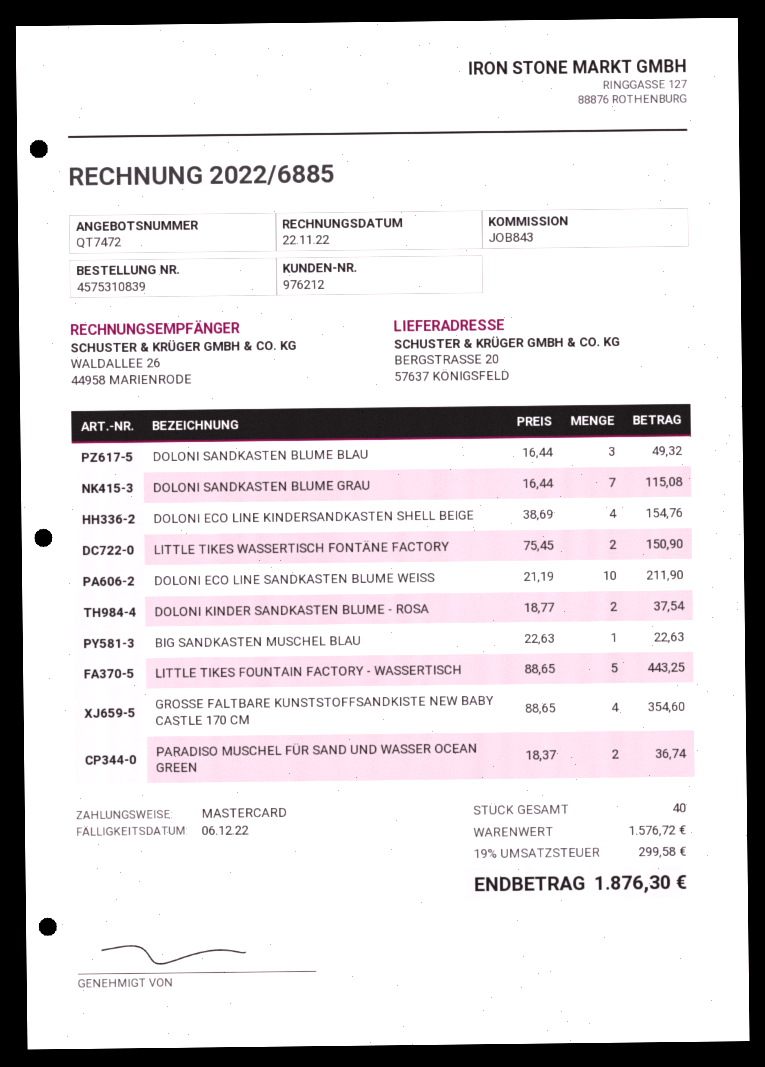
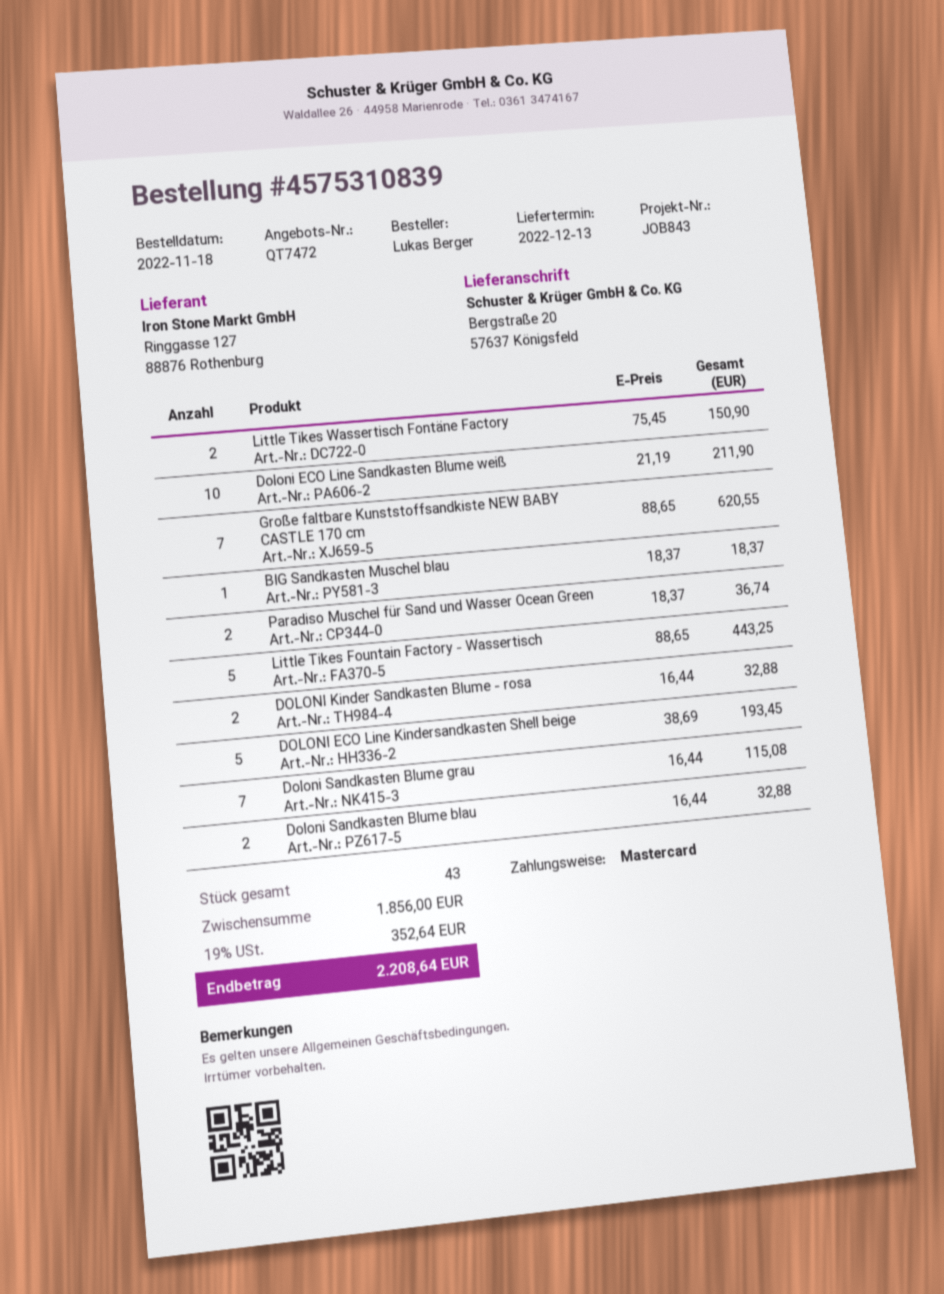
DOLONI SANDKASTEN BLUME BLAU: 3 x 16.44 = 49.32 -> 2 x 16.44 = 32.88
DOLONI ECO LINE KINDERSANDKASTEN SHELL BEIGE: 4 x 38.69 = 154.76 -> 5 x 38.69 = 193.45
DOLONI KINDER SANDKASTEN BLUME - ROSA: 2 x 18.77 = 37.54 -> 2 x 16.44 = 32.88
BIG SANDKASTEN MUSCHEL BLAU: 1 x 22.63 = 22.63 -> 1 x 18.37 = 18.37
GROSSE FALTBARE KUNSTSTOFFSANDKISTE NEW BABY CASTLE 170 CM: 4 x 88.65 = 354.60 -> 7 x 88.65 = 620.55
total quantity: 40 -> 43
subtotal: 1576.72 -> 1856.00
tax: 19% = 299.58 -> 19% = 352.64
total: 1876.30 -> 2208.64

